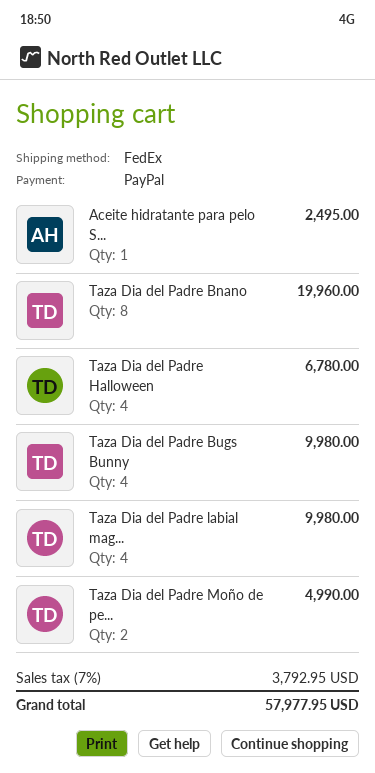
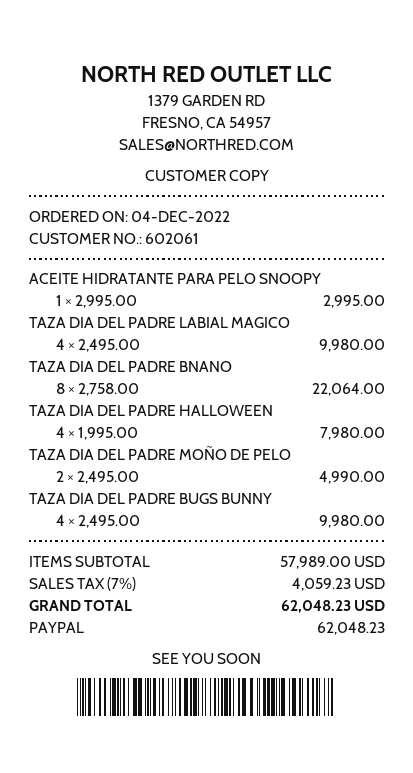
Aceite hidratante para pelo S...: 1 for 2495.00 -> 1 for 2995.00
Taza Dia del Padre Bnano: 8 for 19960.00 -> 8 for 22064.00
Taza Dia del Padre Halloween: 4 for 6780.00 -> 4 for 7980.00
tax: 7% = 3792.95 -> 7% = 4059.23
total: 57977.95 -> 62048.23

